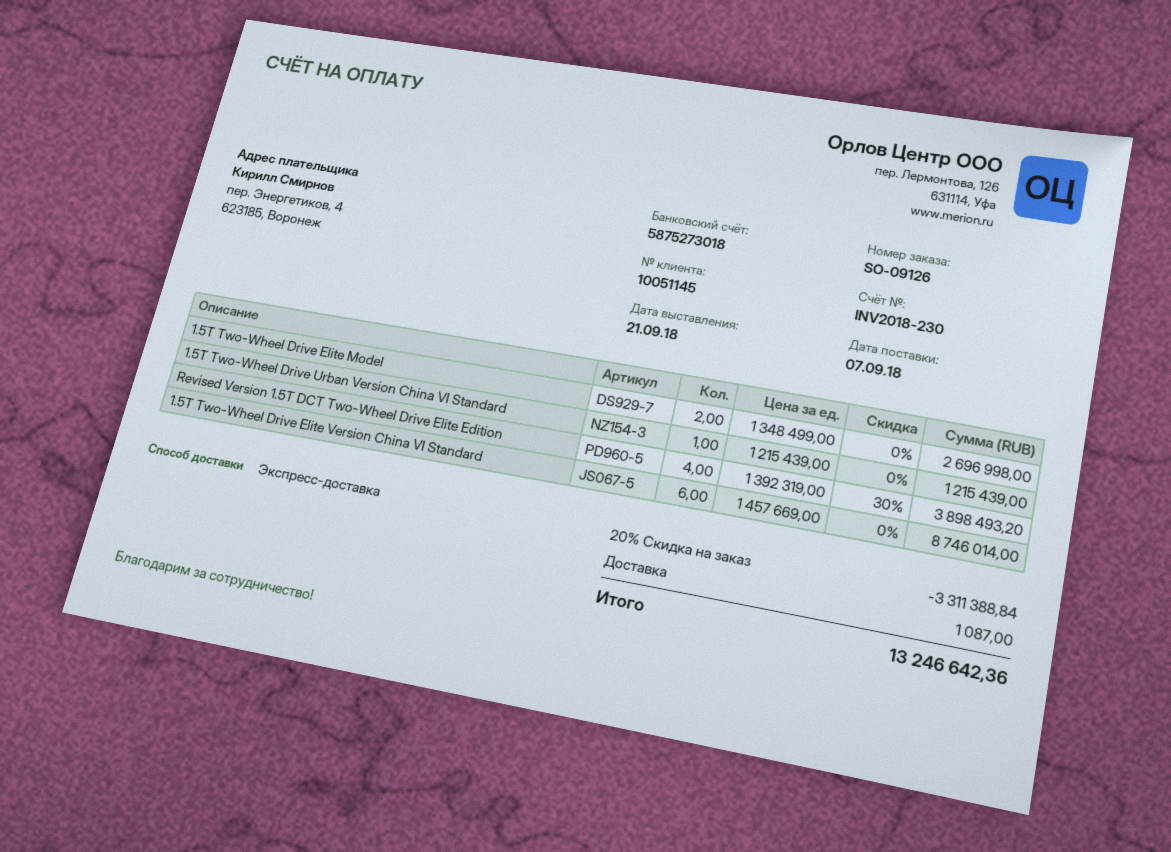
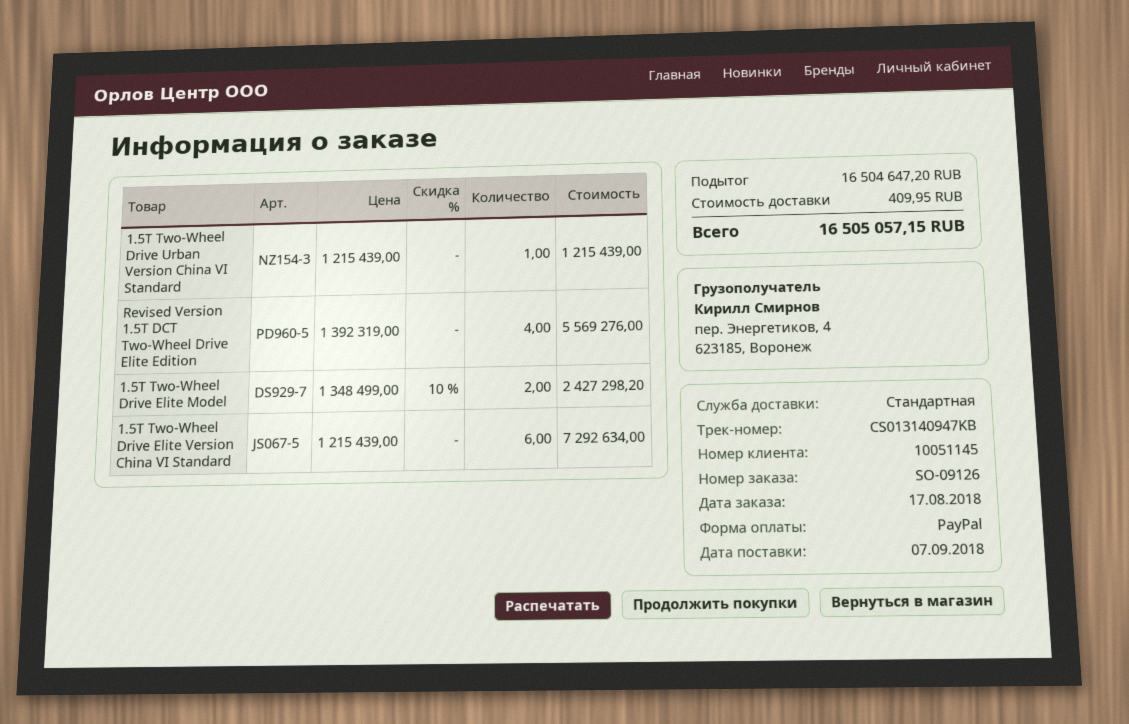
shipping method: express -> standard
1.5T Two-Wheel Drive Elite Model: 2 x 1348499.00 = 2696998.00 -> 2 x 1348499.00 - 10% = 2427298.20
Revised Version 1.5T DCT Two-Wheel Drive Elite Edition: 4 x 1392319.00 - 30% = 3898493.20 -> 4 x 1392319.00 = 5569276.00
1.5T Two-Wheel Drive Elite Version China VI Standard: 6 x 1457669.00 = 8746014.00 -> 6 x 1215439.00 = 7292634.00
discount: 20% = 3311388.84 -> none
shipping: 1087.00 -> 409.95
total: 13246642.36 -> 16505057.15

